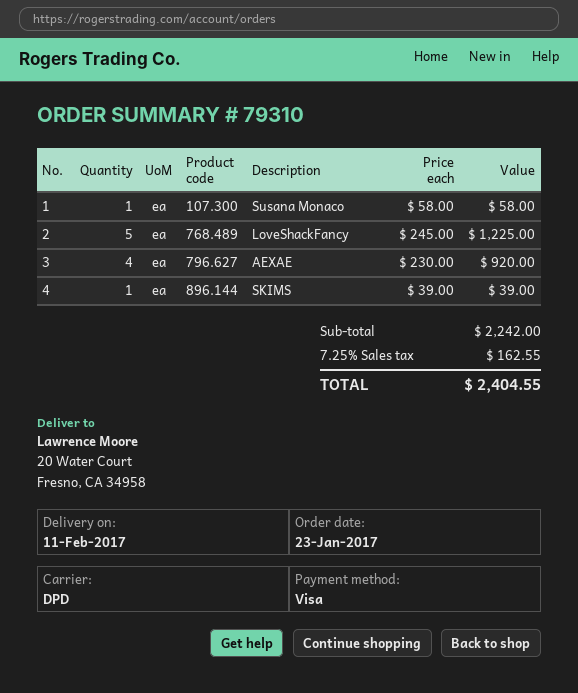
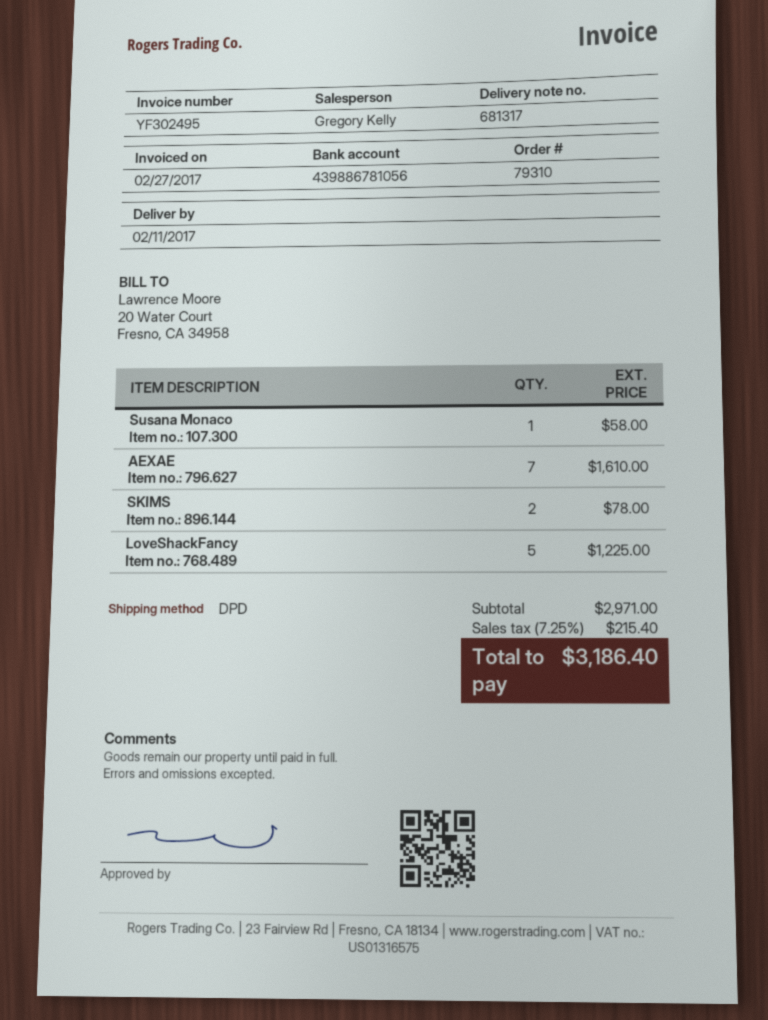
AEXAE: 4 for 920.00 -> 7 for 1610.00
SKIMS: 1 for 39.00 -> 2 for 78.00
subtotal: 2242.00 -> 2971.00
tax: 7.25% = 162.55 -> 7.25% = 215.40
total: 2404.55 -> 3186.40

